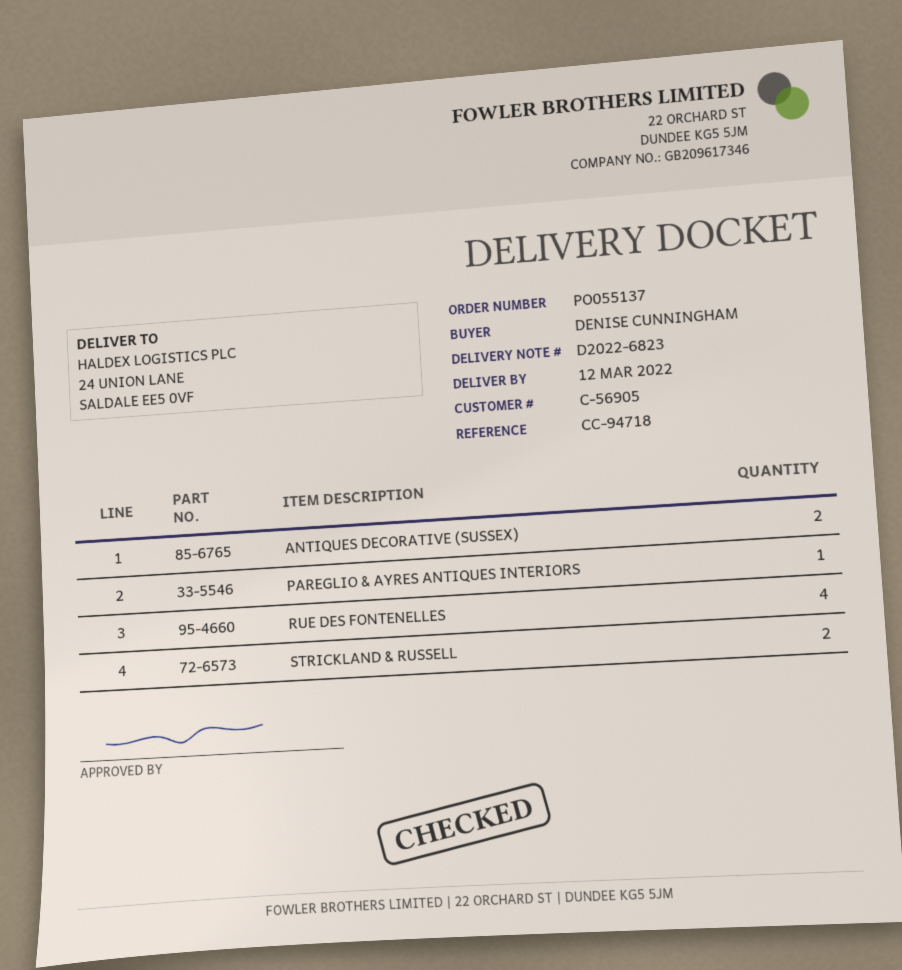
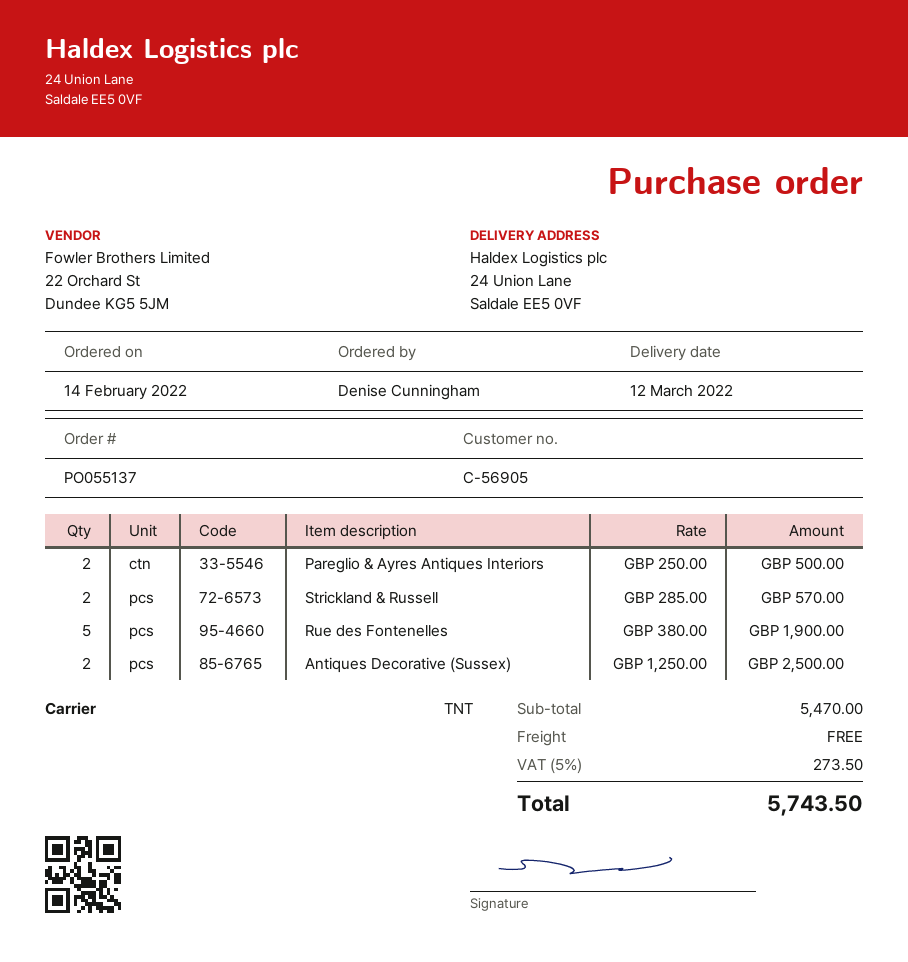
PAREGLIO & AYRES ANTIQUES INTERIORS: 1 -> 2
RUE DES FONTENELLES: 4 -> 5

